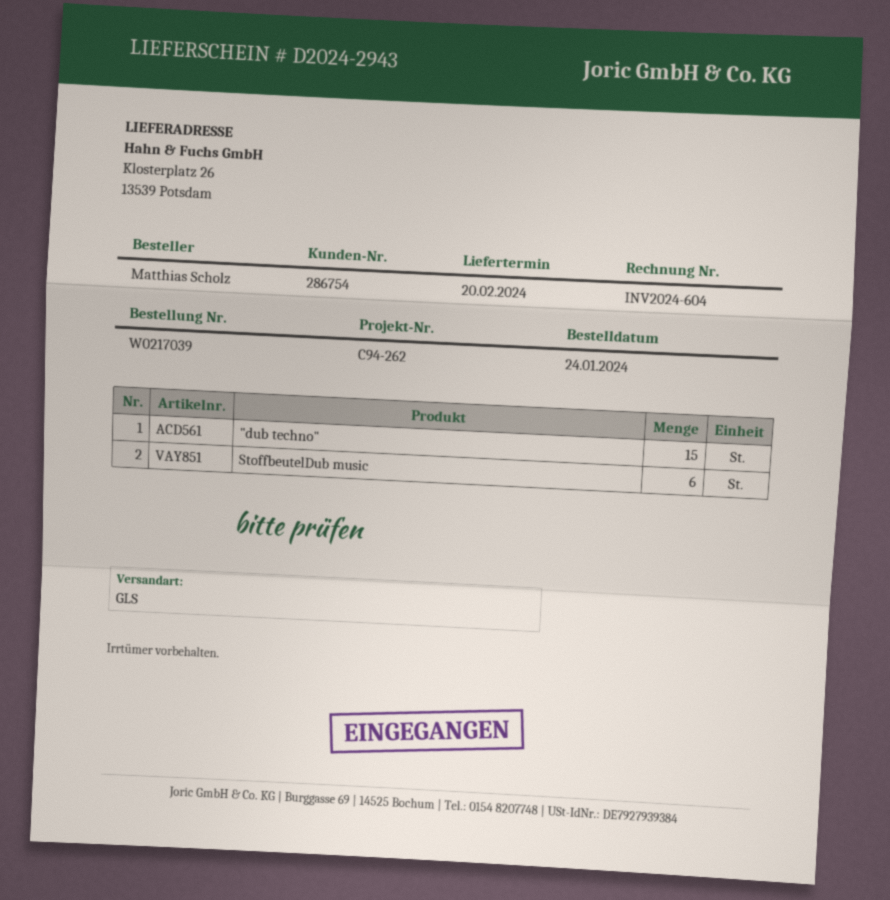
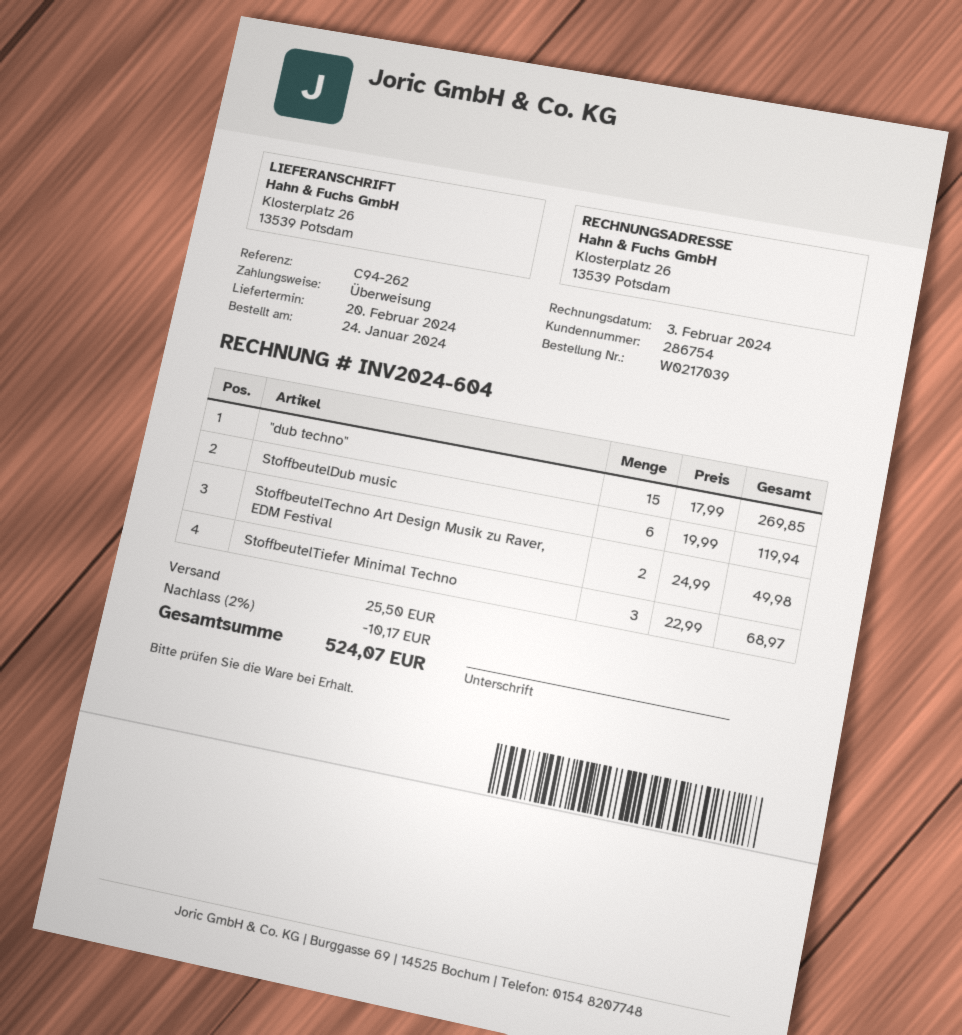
StoffbeutelTechno Art Design Musik zu Raver, EDM Festival: none -> 2
StoffbeutelTiefer Minimal Techno: none -> 3

